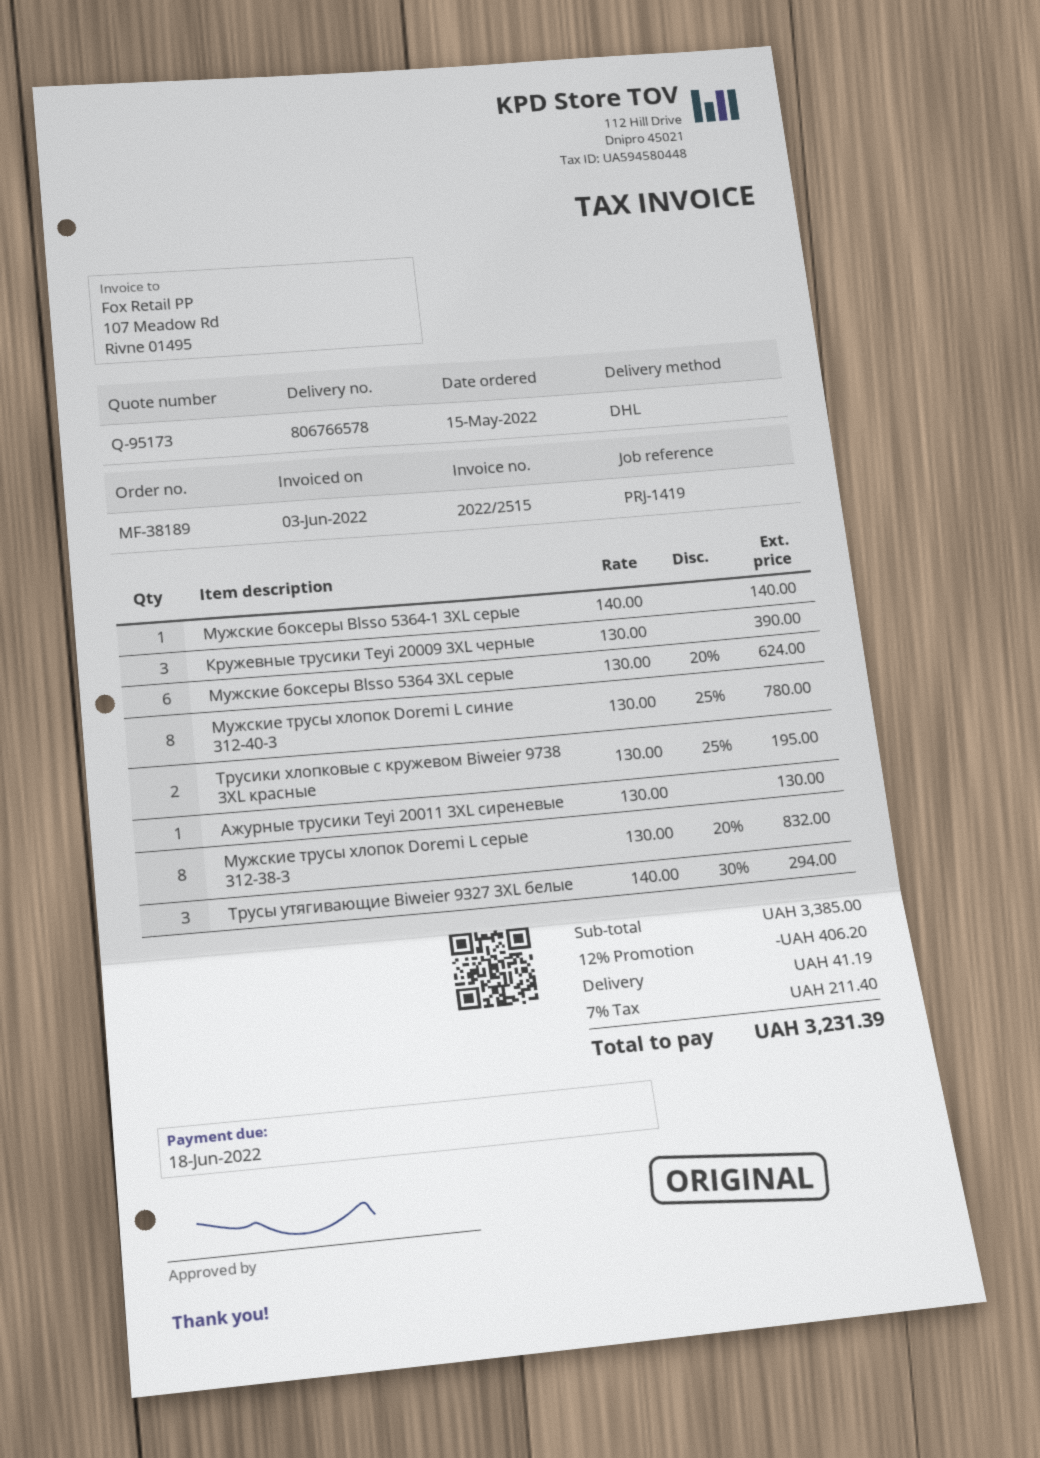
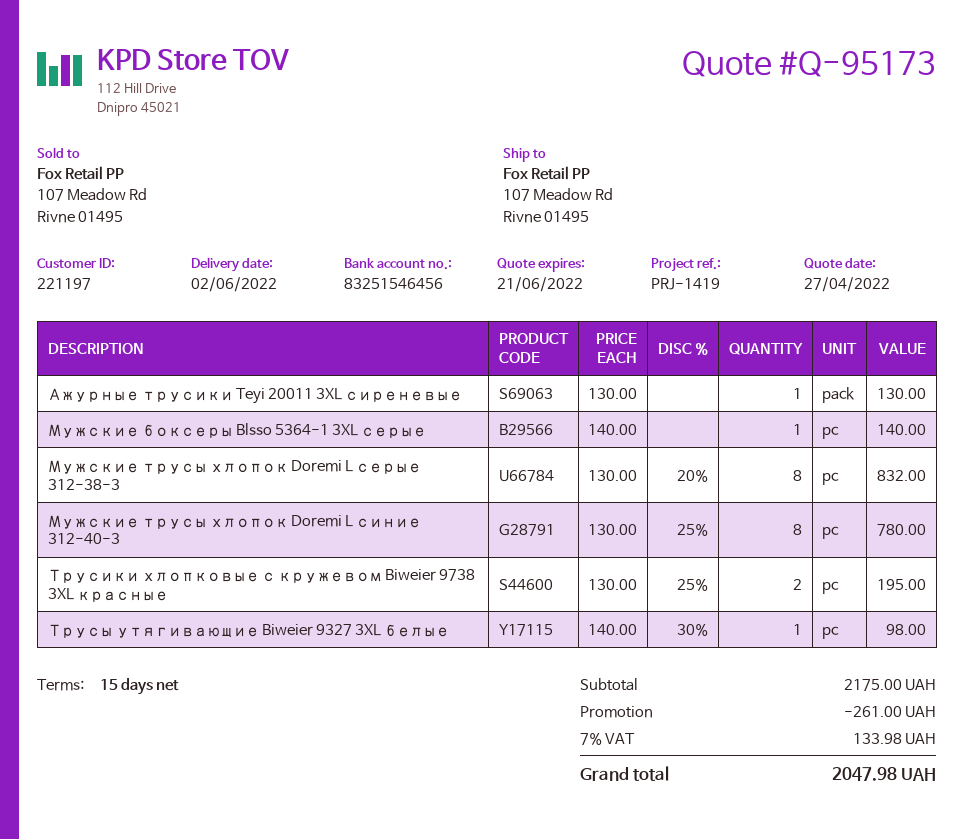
Кружевные трусики Teyi 20009 3XL черные: 3 x 130.00 = 390.00 -> none
Мужские боксеры Blsso 5364 3XL серые: 6 x 130.00 - 20% = 624.00 -> none
Трусы утягивающие Biweier 9327 3XL белые: 3 x 140.00 - 30% = 294.00 -> 1 x 140.00 - 30% = 98.00
subtotal: 3385.00 -> 2175.00
discount: 406.20 -> 261.00
shipping: 41.19 -> none
tax: 7% = 211.40 -> 7% = 133.98
total: 3231.39 -> 2047.98

